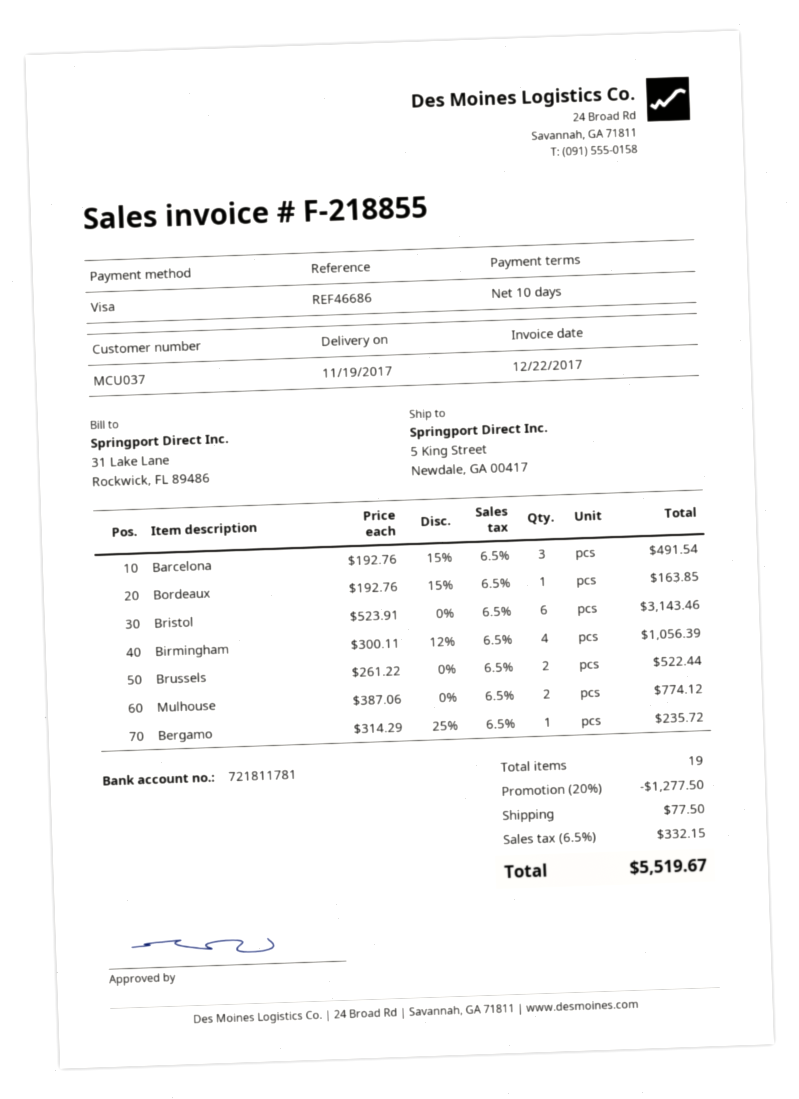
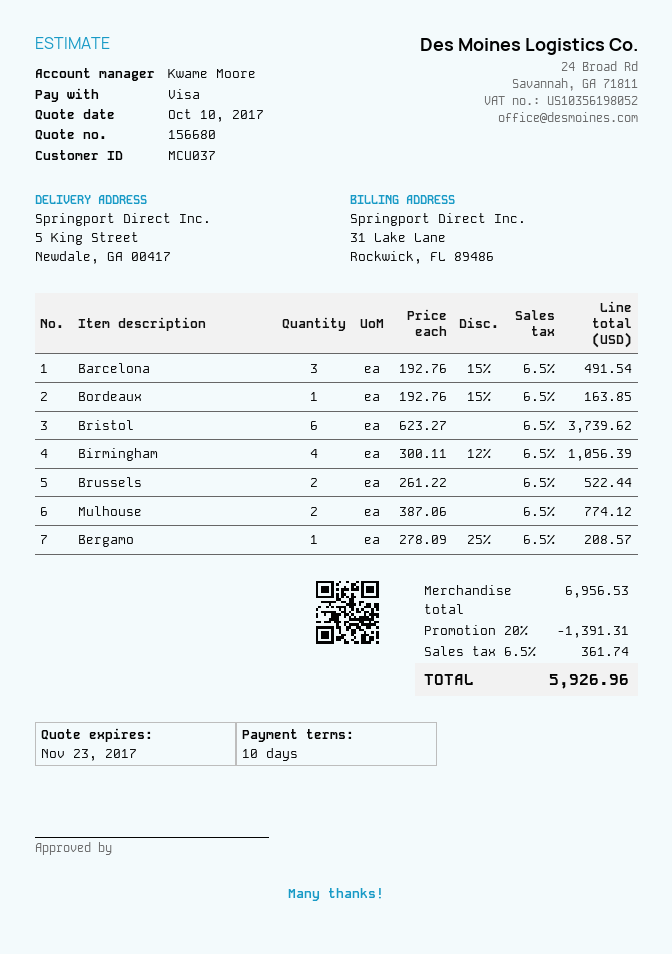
Bristol: 6 x 523.91 = 3143.46 -> 6 x 623.27 = 3739.62
Bergamo: 1 x 314.29 - 25% = 235.72 -> 1 x 278.09 - 25% = 208.57
discount: 20% = 1277.50 -> 20% = 1391.31
shipping: 77.50 -> none
tax: 6.5% = 332.15 -> 6.5% = 361.74
total: 5519.67 -> 5926.96

